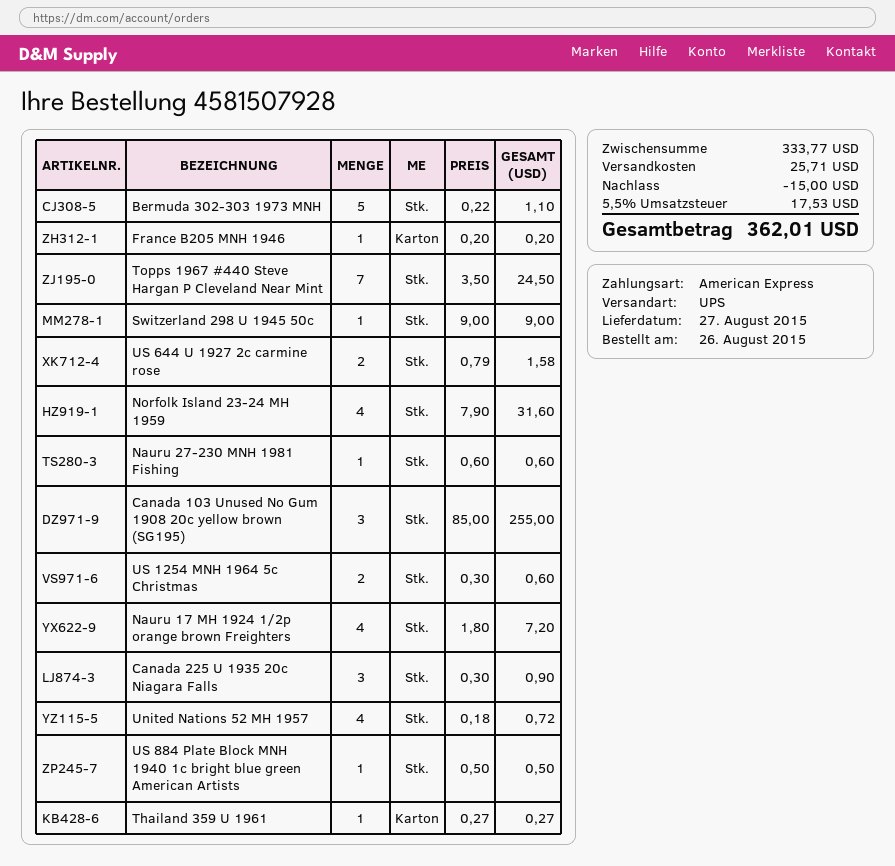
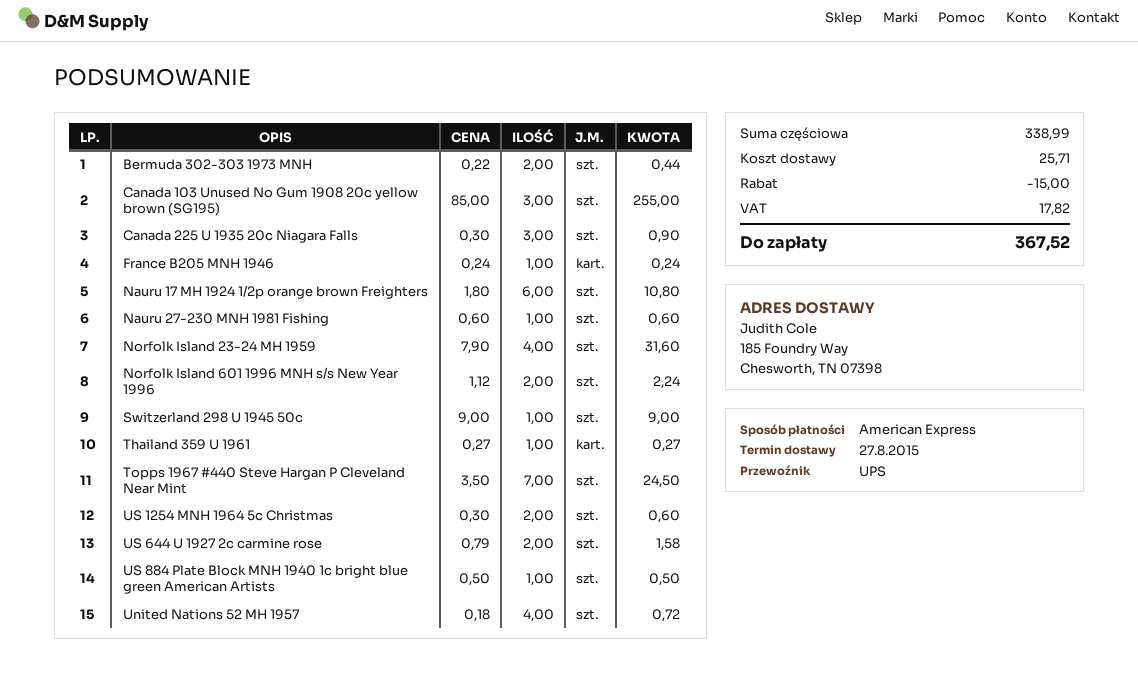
Bermuda 302-303 1973 MNH: 5 x 0.22 = 1.10 -> 2 x 0.22 = 0.44
France B205 MNH 1946: 1 x 0.20 = 0.20 -> 1 x 0.24 = 0.24
Nauru 17 MH 1924 1/2p orange brown Freighters: 4 x 1.80 = 7.20 -> 6 x 1.80 = 10.80
Norfolk Island 601 1996 MNH s/s New Year 1996: none -> 2 x 1.12 = 2.24
subtotal: 333.77 -> 338.99
tax: 17.53 -> 17.82
total: 362.01 -> 367.52

